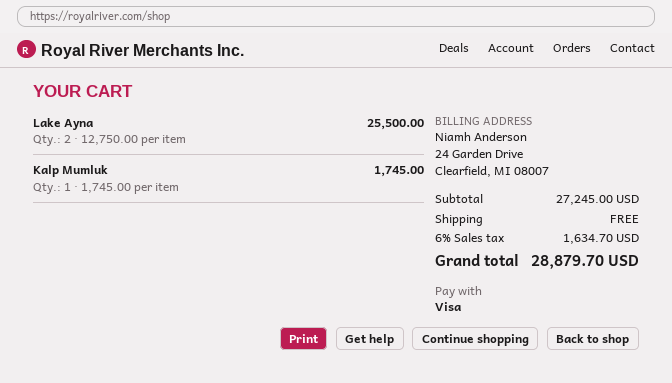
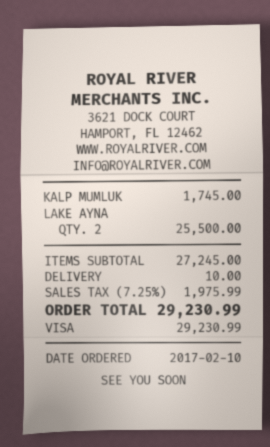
shipping: 0.00 -> 10.00
tax: 6% = 1634.70 -> 7.25% = 1975.99
total: 28879.70 -> 29230.99

